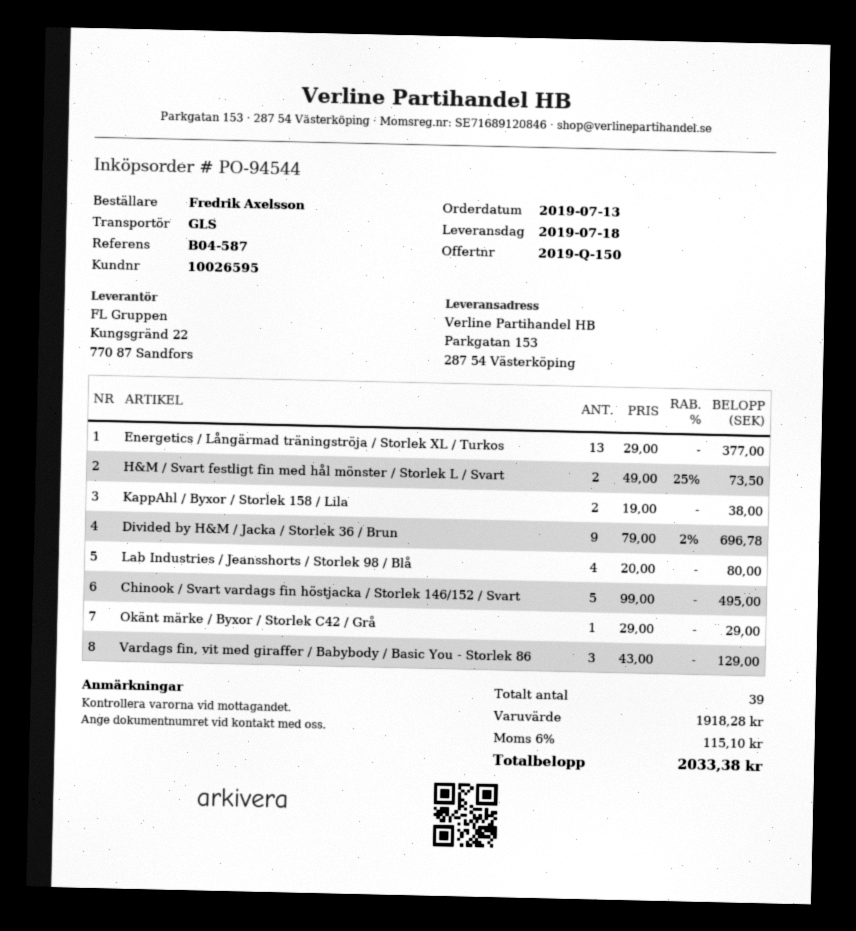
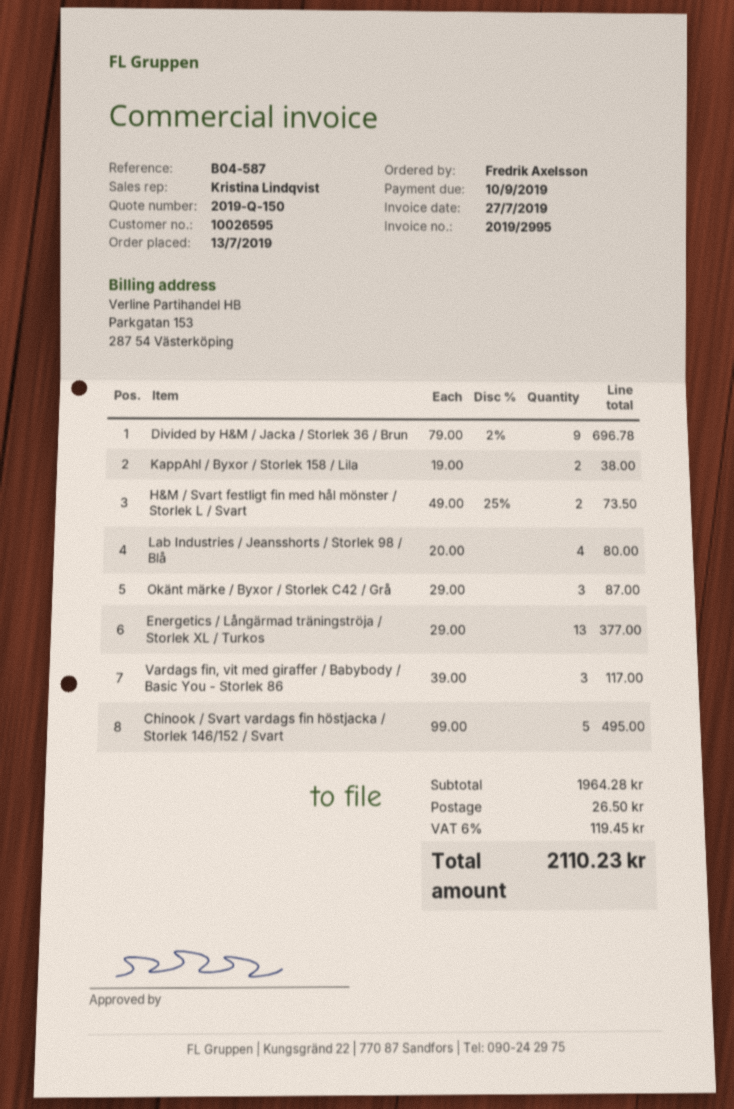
Okänt märke / Byxor / Storlek C42 / Grå: 1 x 29.00 = 29.00 -> 3 x 29.00 = 87.00
Vardags fin, vit med giraffer / Babybody / Basic You - Storlek 86: 3 x 43.00 = 129.00 -> 3 x 39.00 = 117.00
subtotal: 1918.28 -> 1964.28
shipping: none -> 26.50
tax: 6% = 115.10 -> 6% = 119.45
total: 2033.38 -> 2110.23

